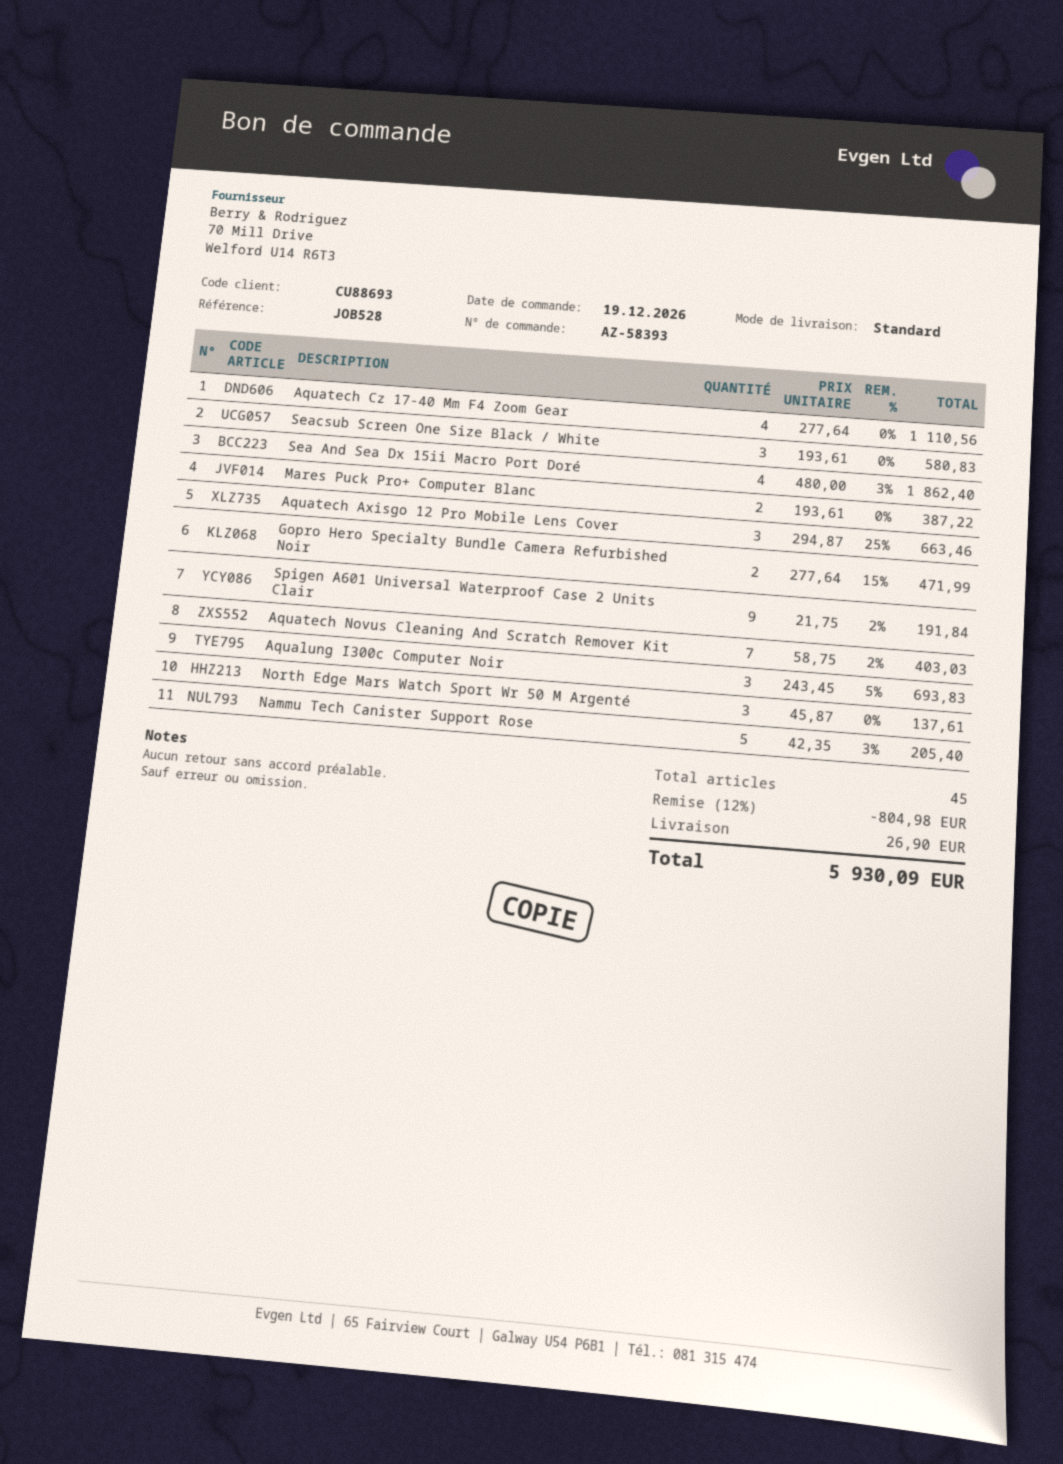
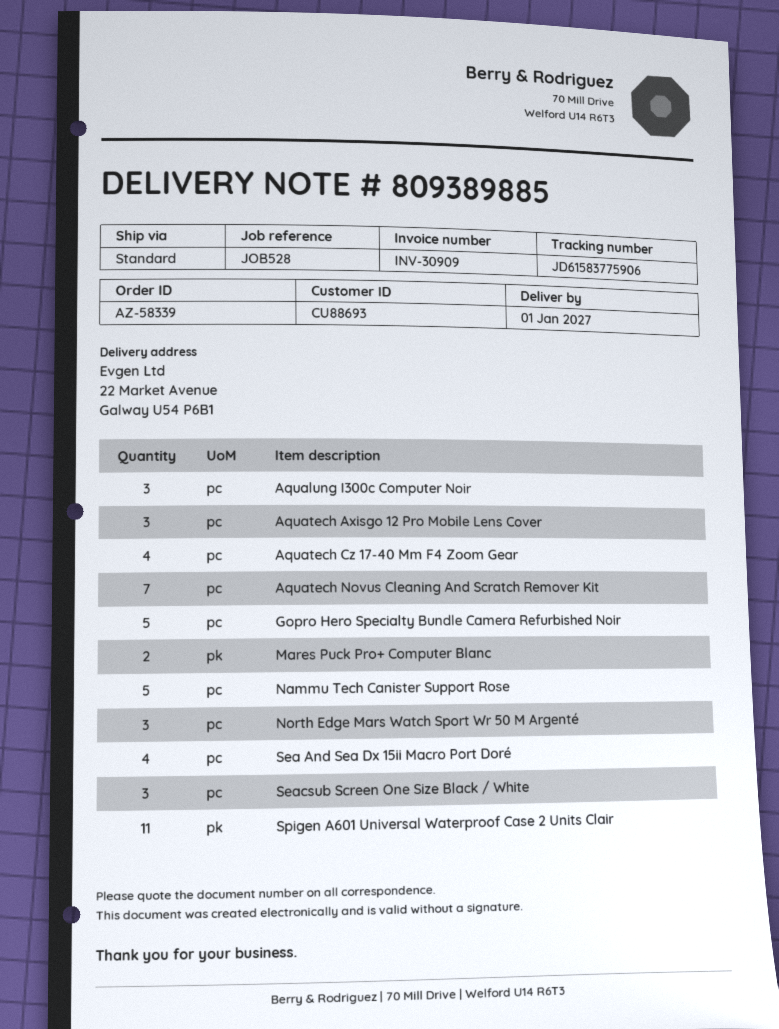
order number: AZ-58393 -> AZ-58339
Gopro Hero Specialty Bundle Camera Refurbished Noir: 2 -> 5
Spigen A601 Universal Waterproof Case 2 Units Clair: 9 -> 11

